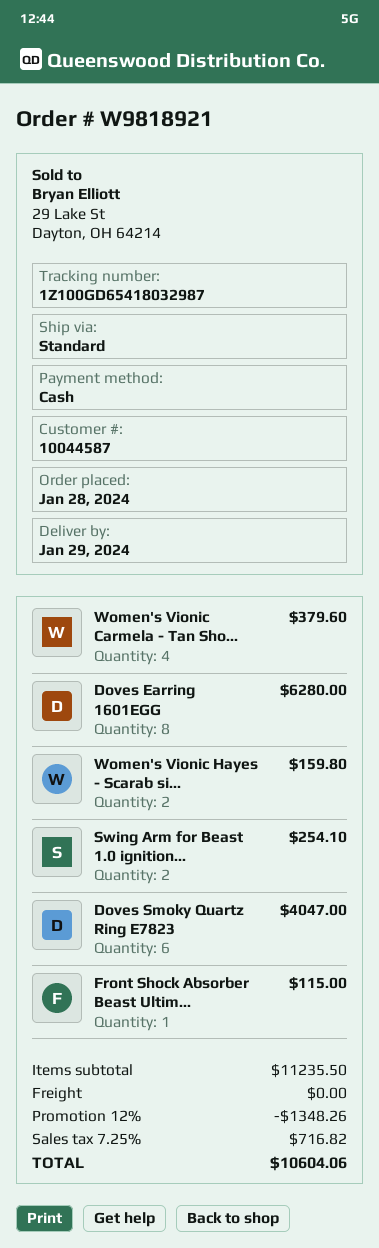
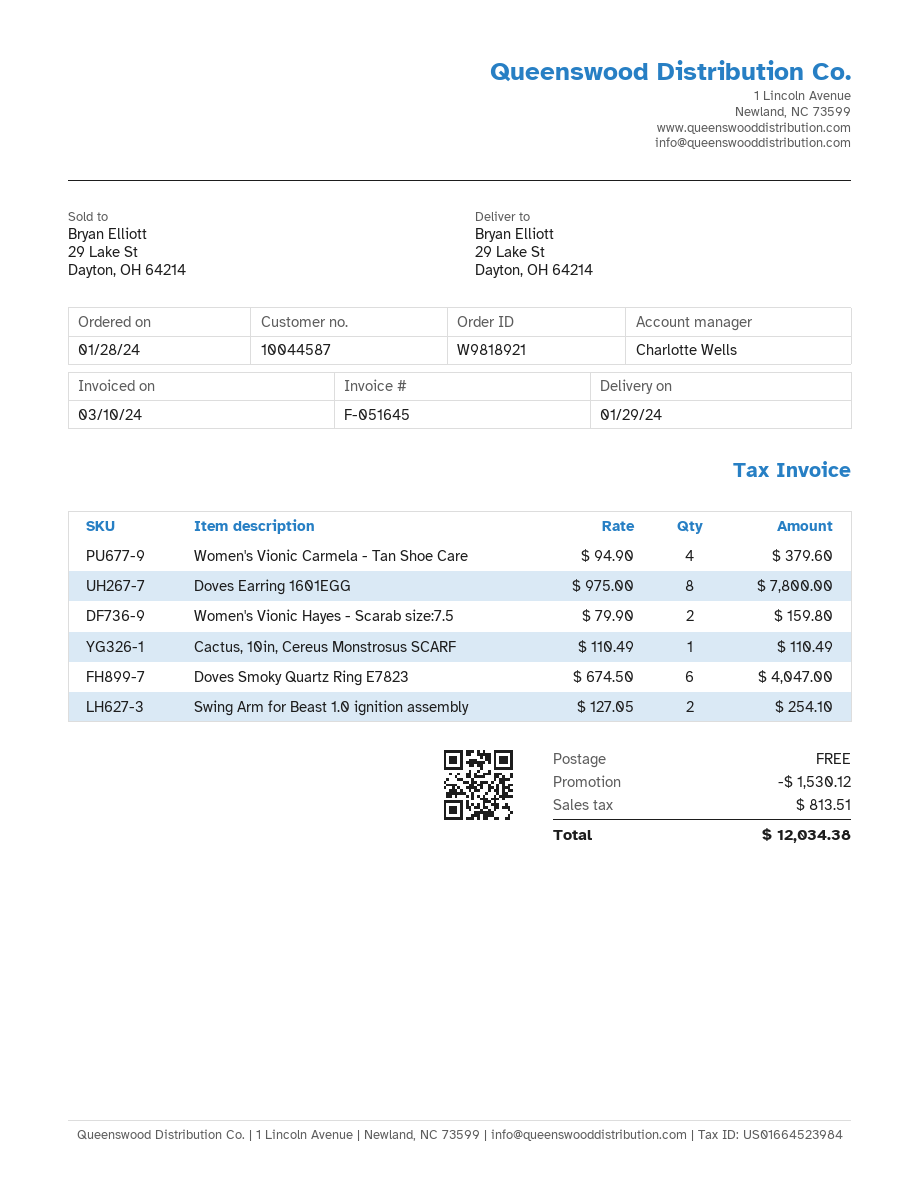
Doves Earring 1601EGG: 8 for 6280.00 -> 8 for 7800.00
Front Shock Absorber Beast Ultim...: 1 for 115.00 -> none
Cactus, 10in, Cereus Monstrosus SCARF: none -> 1 for 110.49
discount: 1348.26 -> 1530.12
tax: 716.82 -> 813.51
total: 10604.06 -> 12034.38

